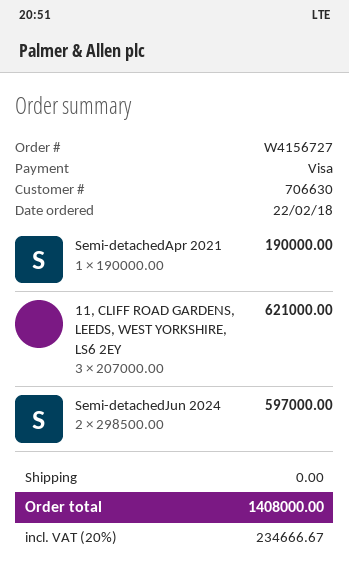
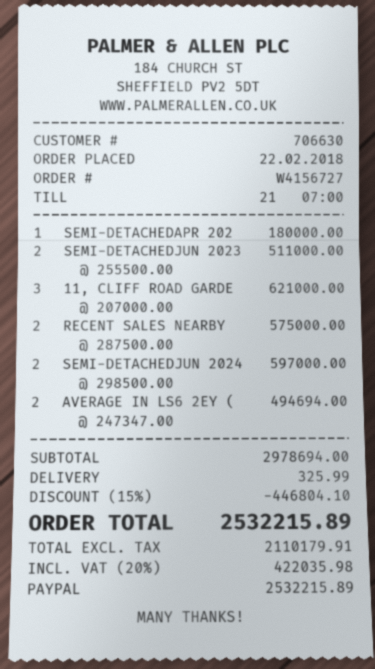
payment method: Visa -> PayPal
Semi-detachedApr 2021: 1 x 190000.00 = 190000.00 -> 1 x 180000.00 = 180000.00
SEMI-DETACHEDJUN 2023: none -> 2 x 255500.00 = 511000.00
RECENT SALES NEARBY: none -> 2 x 287500.00 = 575000.00
AVERAGE IN LS6 2EY (: none -> 2 x 247347.00 = 494694.00
discount: none -> 15% = 446804.10
shipping: 0.00 -> 325.99
tax: 20% = 234666.67 -> 20% = 422035.98
total: 1408000.00 -> 2532215.89

